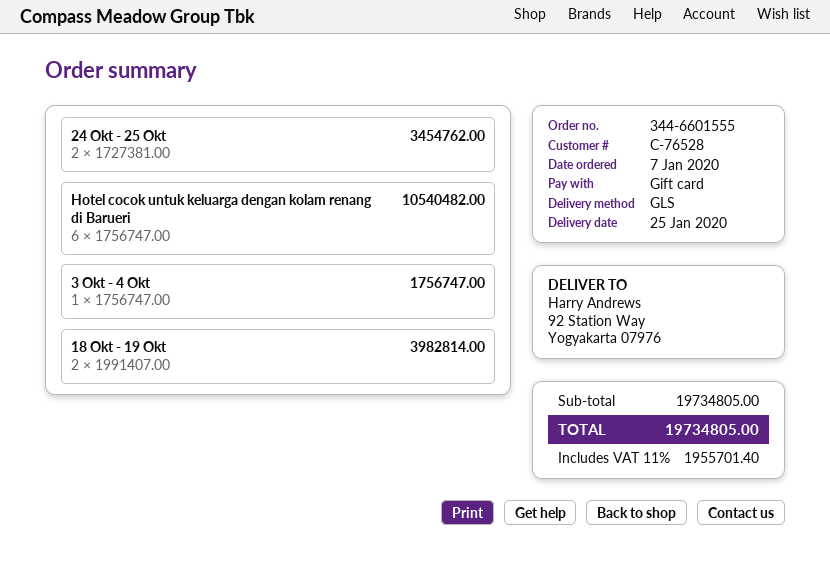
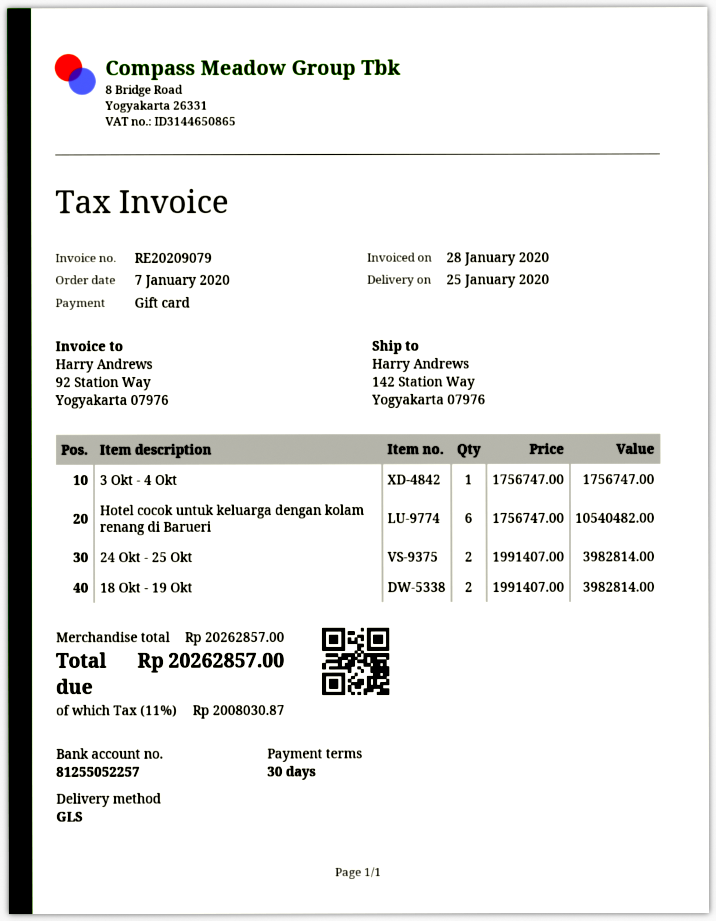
ship to: 92 Station Way, Yogyakarta 07976 -> 142 Station Way, Yogyakarta 07976
24 Okt - 25 Okt: 2 x 1727381.00 = 3454762.00 -> 2 x 1991407.00 = 3982814.00
subtotal: 19734805.00 -> 20262857.00
tax: 11% = 1955701.40 -> 11% = 2008030.87
total: 19734805.00 -> 20262857.00

